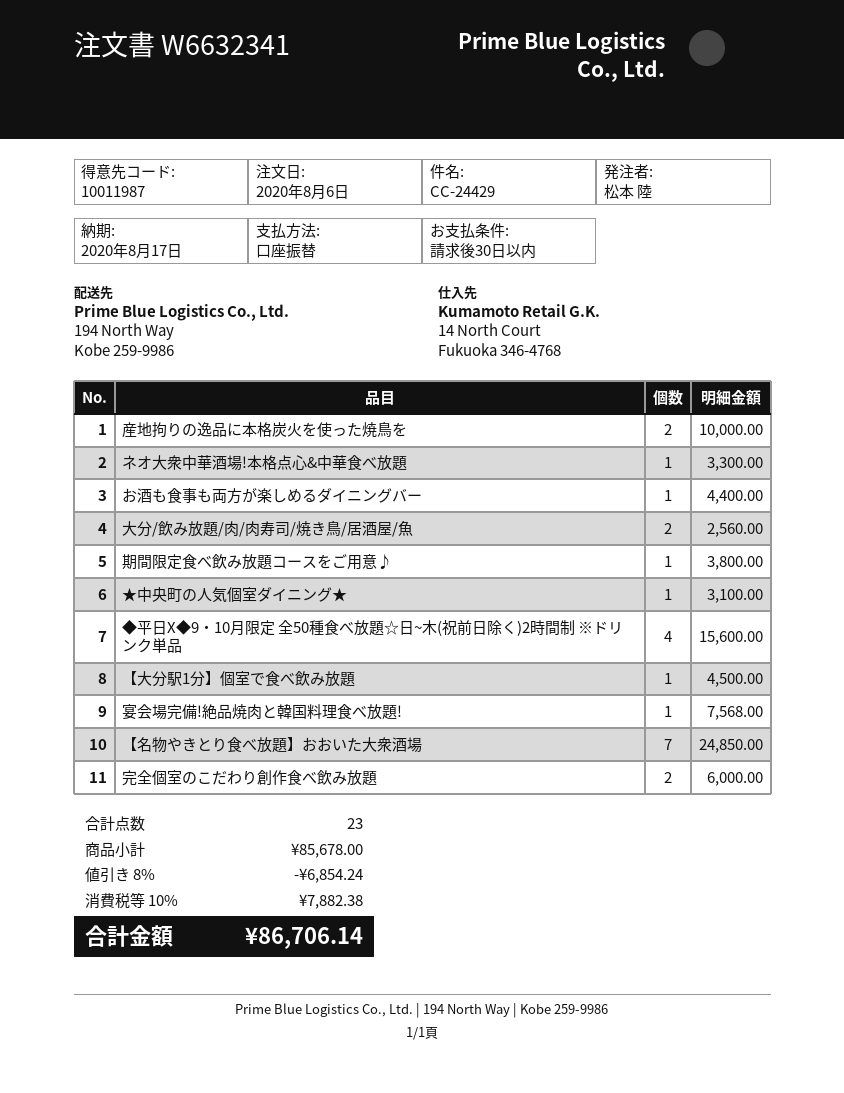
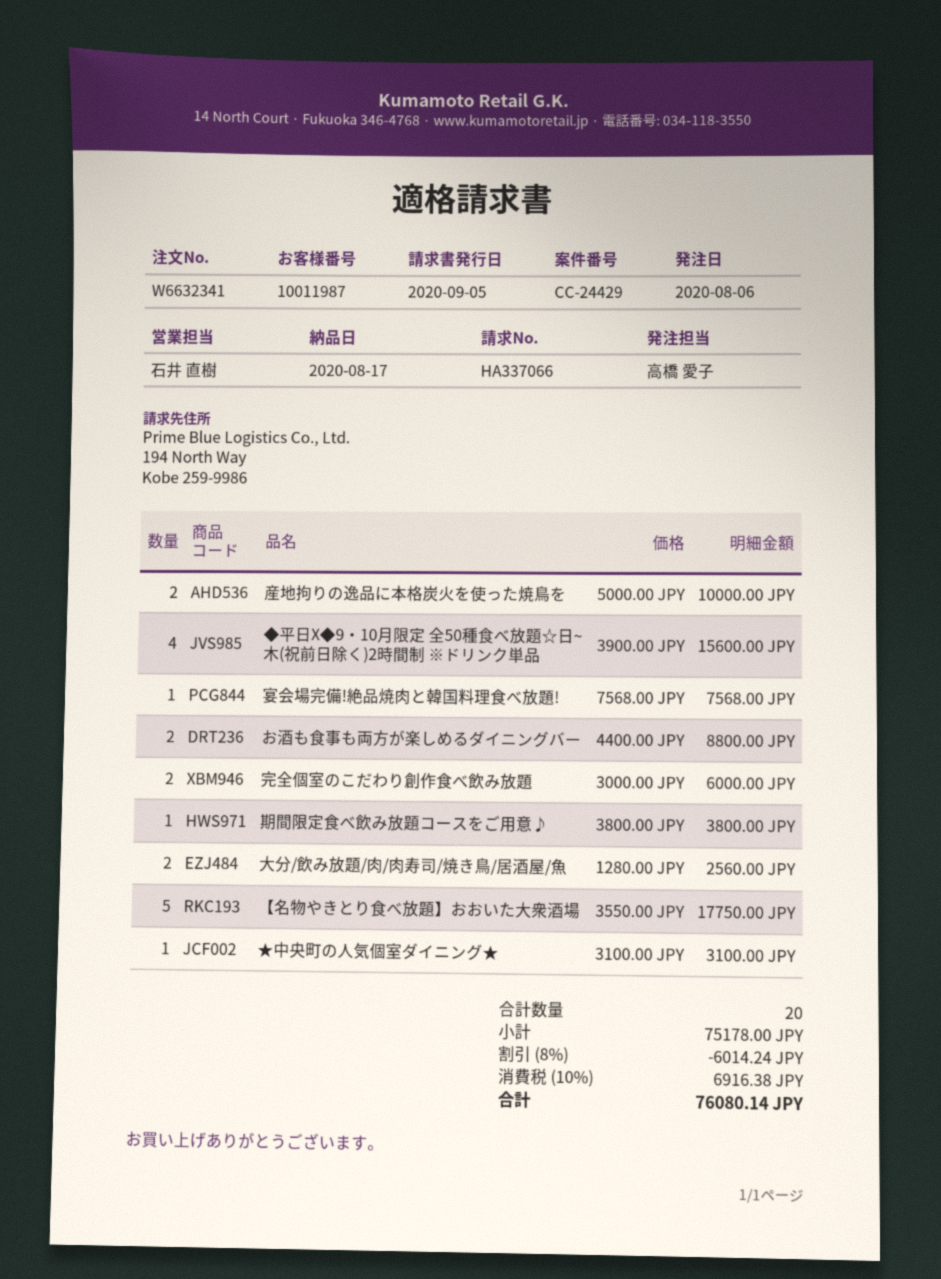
ordered by: 松本 陸 -> 高橋 愛子
ネオ大衆中華酒場!本格点心&中華食べ放題: 1 for 3300.00 -> none
お酒も食事も両方が楽しめるダイニングバー: 1 for 4400.00 -> 2 for 8800.00
【大分駅1分】個室で食べ飲み放題: 1 for 4500.00 -> none
【名物やきとり食べ放題】おおいた大衆酒場: 7 for 24850.00 -> 5 for 17750.00
total quantity: 23 -> 20
subtotal: 85678.00 -> 75178.00
discount: 8% = 6854.24 -> 8% = 6014.24
tax: 10% = 7882.38 -> 10% = 6916.38
total: 86706.14 -> 76080.14

